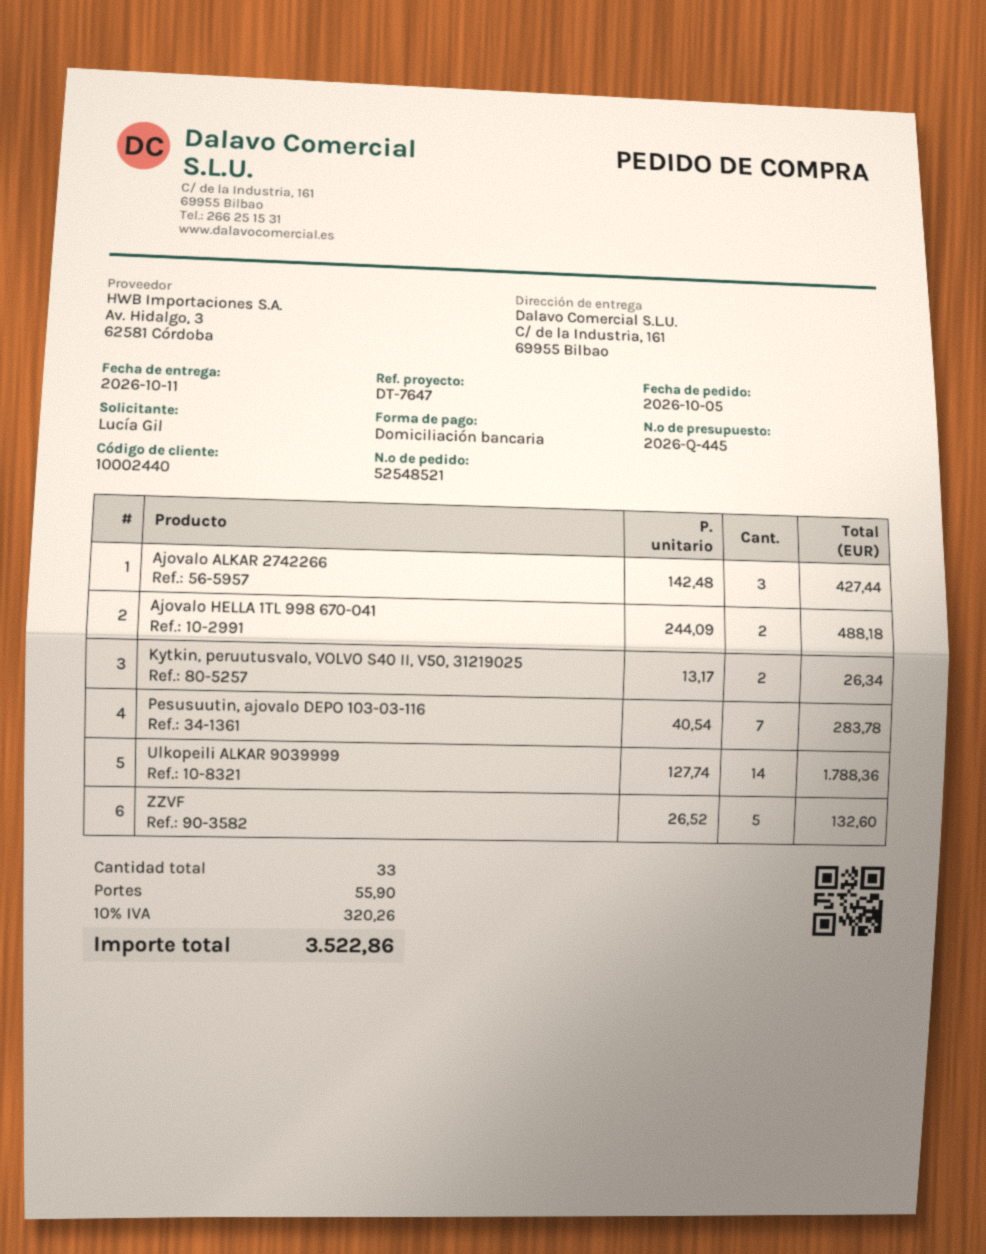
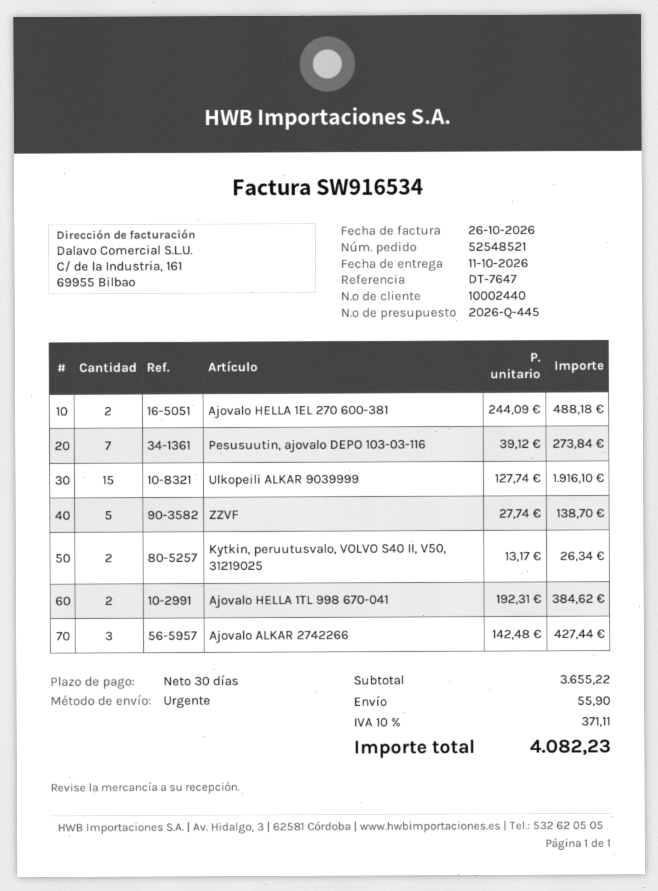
Ajovalo HELLA 1TL 998 670-041: 2 x 244.09 = 488.18 -> 2 x 192.31 = 384.62
Pesusuutin, ajovalo DEPO 103-03-116: 7 x 40.54 = 283.78 -> 7 x 39.12 = 273.84
Ulkopeili ALKAR 9039999: 14 x 127.74 = 1788.36 -> 15 x 127.74 = 1916.10
ZZVF: 5 x 26.52 = 132.60 -> 5 x 27.74 = 138.70
Ajovalo HELLA 1EL 270 600-381: none -> 2 x 244.09 = 488.18
tax: 10% = 320.26 -> 10% = 371.11
total: 3522.86 -> 4082.23

